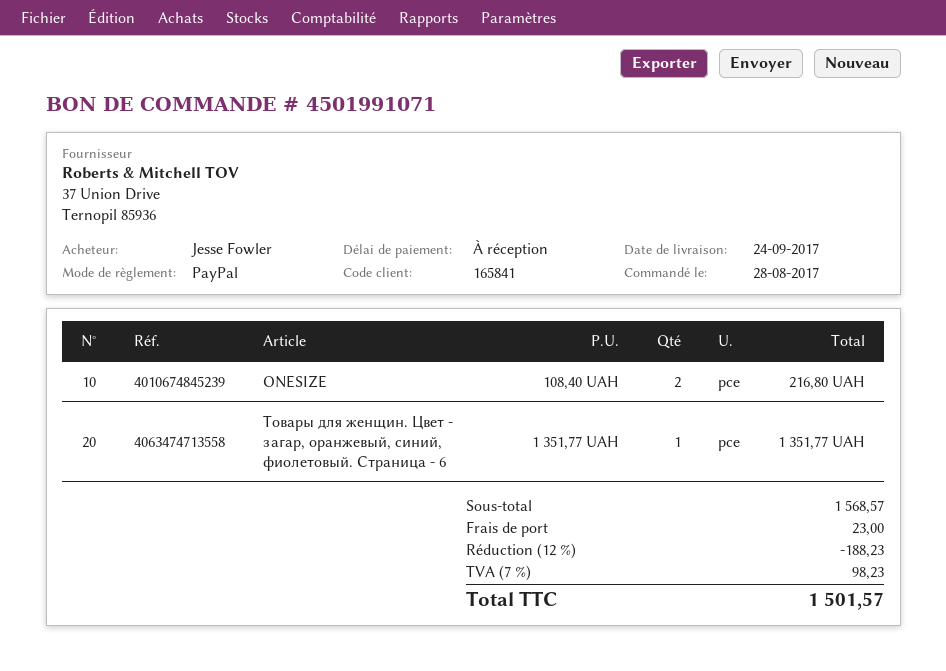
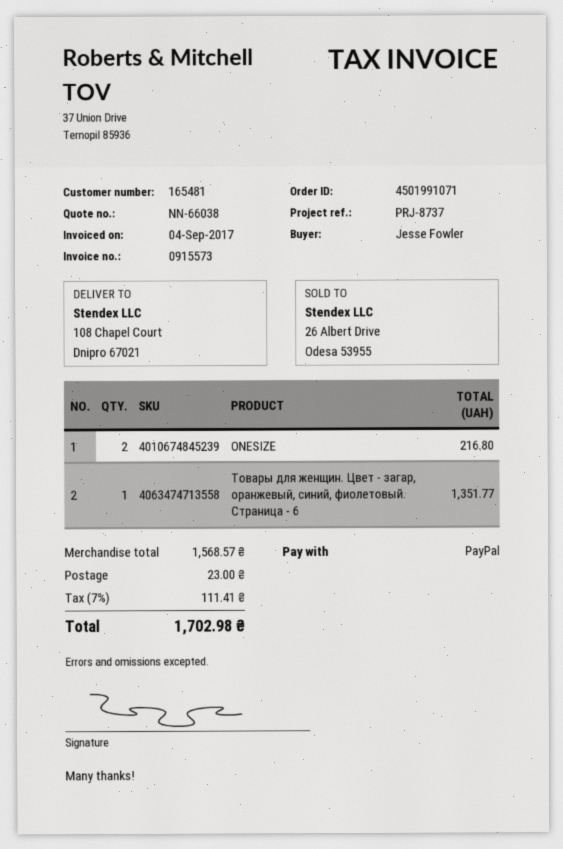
customer number: 165841 -> 165481
discount: 12% = 188.23 -> none
tax: 7% = 98.23 -> 7% = 111.41
total: 1501.57 -> 1702.98

